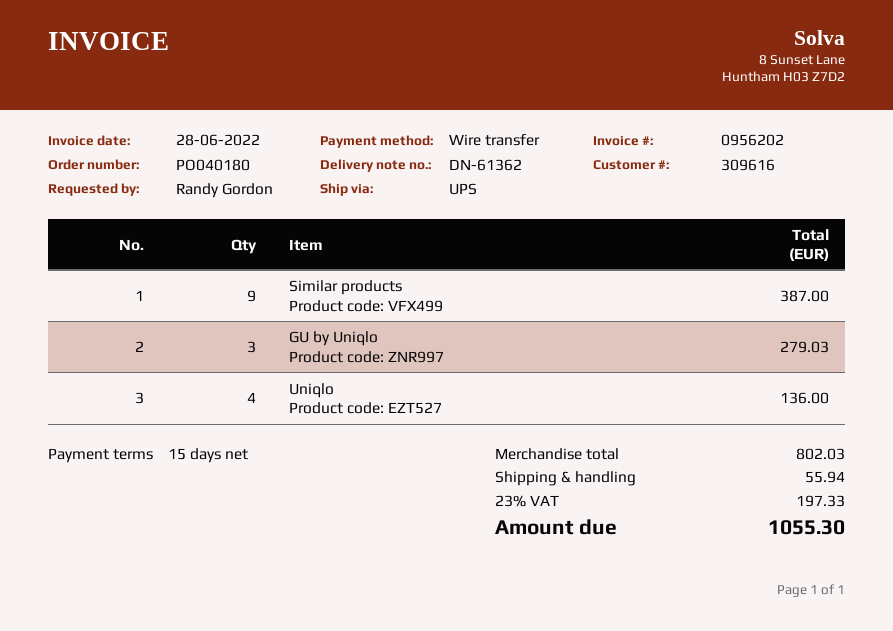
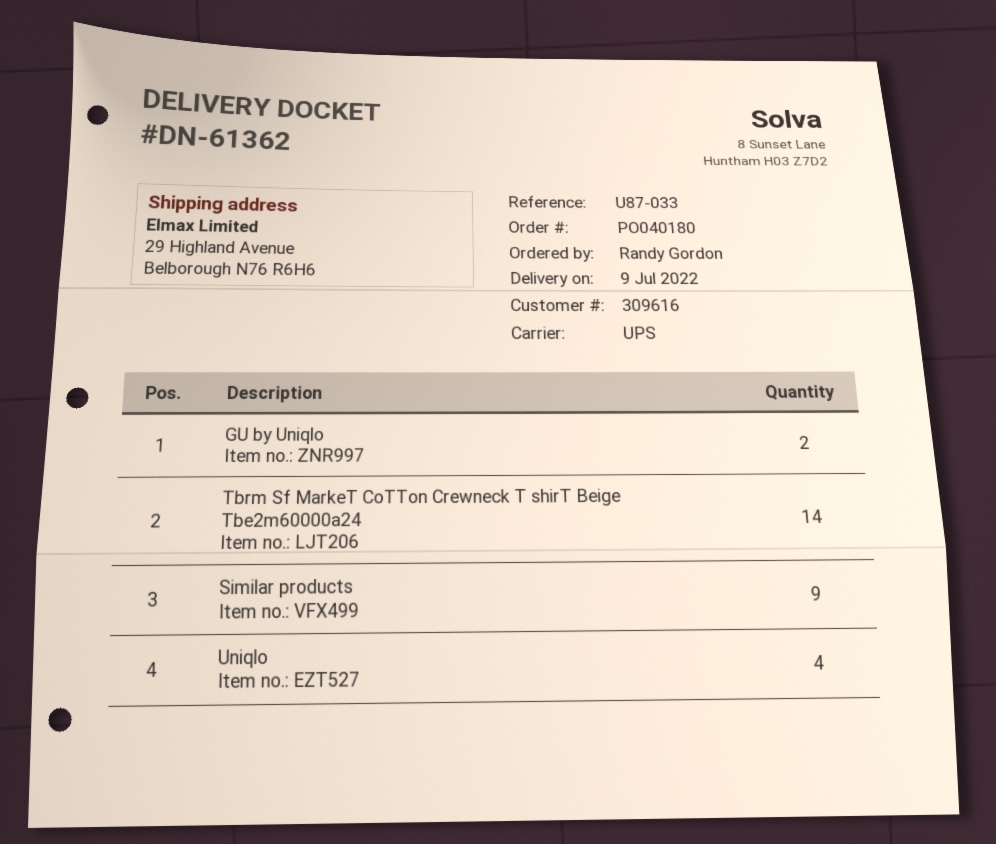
GU by Uniqlo: 3 -> 2
Tbrm Sf MarkeT CoTTon Crewneck T shirT Beige Tbe2m60000a24: none -> 14

